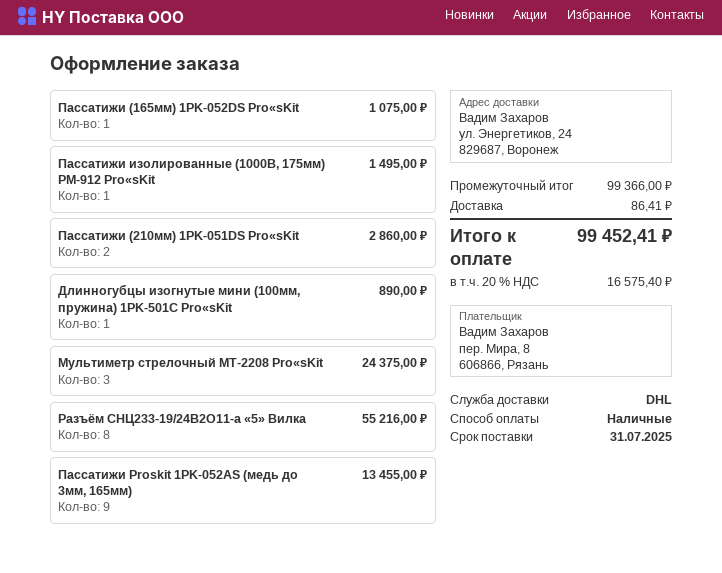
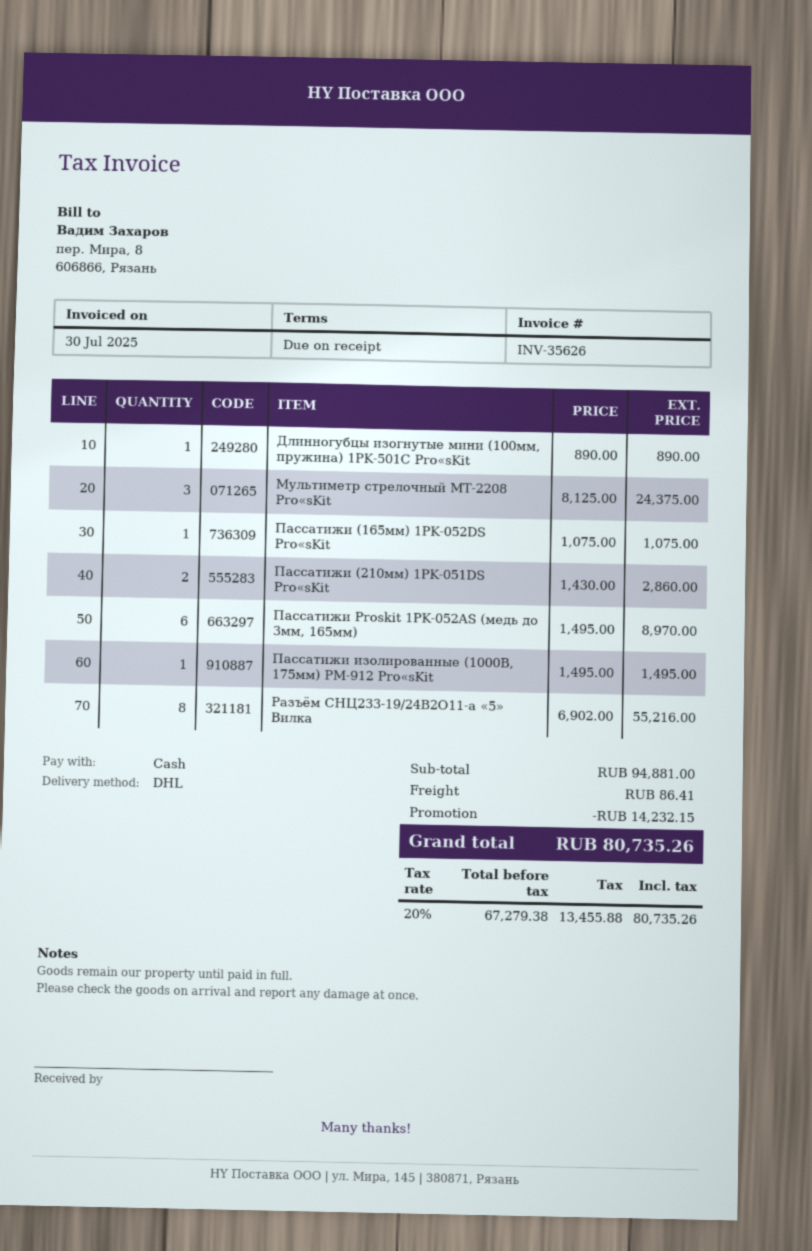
Пассатижи Proskit 1PK-052AS (медь до 3мм, 165мм): 9 for 13455.00 -> 6 for 8970.00
subtotal: 99366.00 -> 94881.00
discount: none -> 14232.15
tax: 20% = 16575.40 -> 20% = 13455.88
total: 99452.41 -> 80735.26

